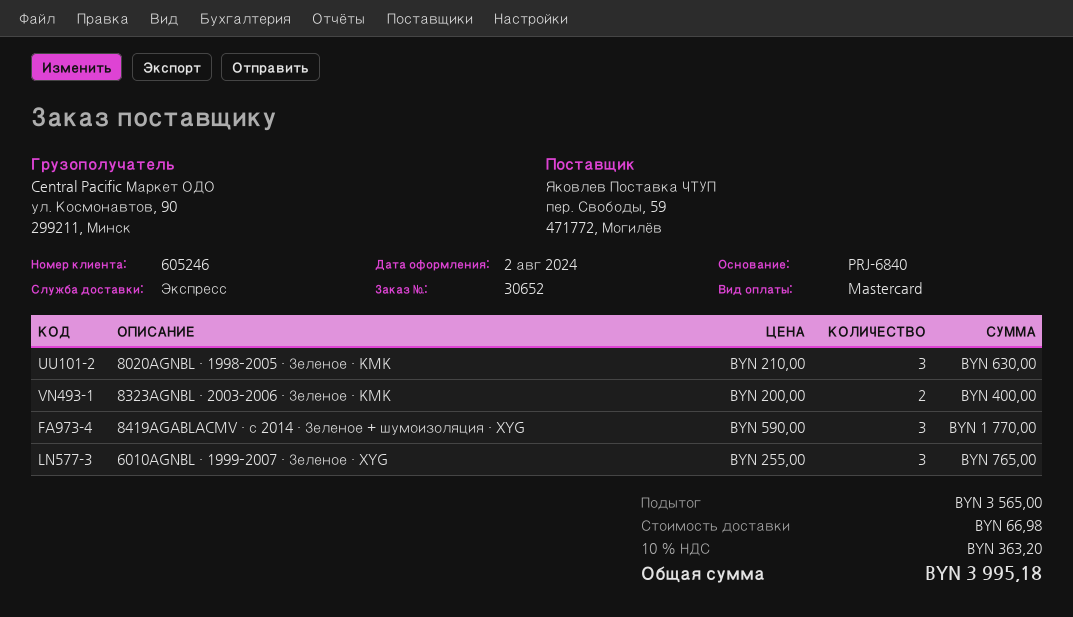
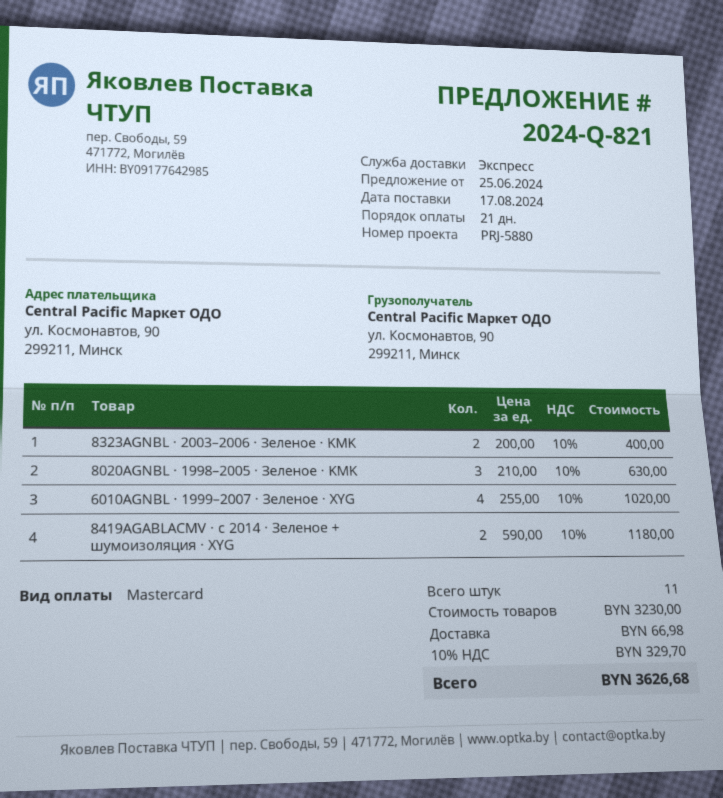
reference: PRJ-6840 -> PRJ-5880
8419AGABLACMV · с 2014 · Зеленое + шумоизоляция · XYG: 3 x 590.00 = 1770.00 -> 2 x 590.00 = 1180.00
6010AGNBL · 1999–2007 · Зеленое · XYG: 3 x 255.00 = 765.00 -> 4 x 255.00 = 1020.00
subtotal: 3565.00 -> 3230.00
tax: 10% = 363.20 -> 10% = 329.70
total: 3995.18 -> 3626.68

